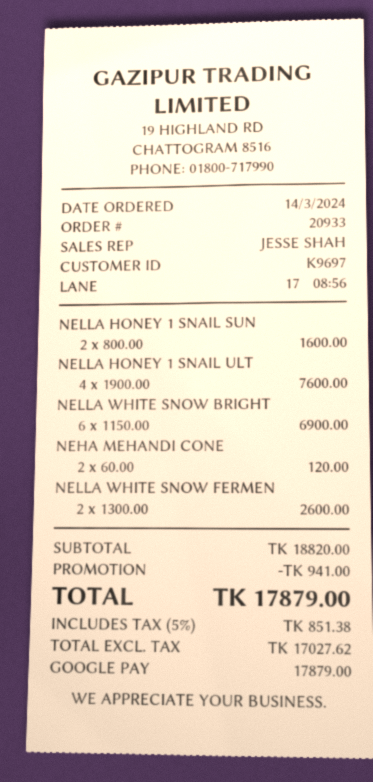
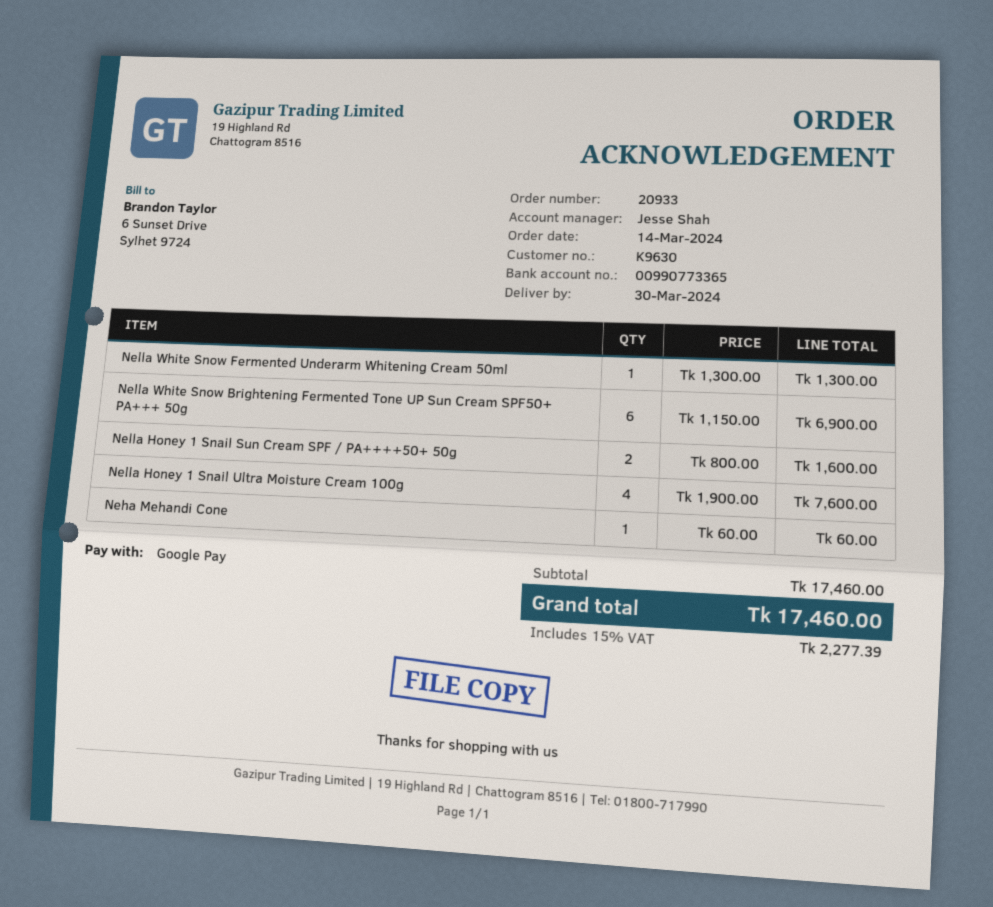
customer number: K9697 -> K9630
NEHA MEHANDI CONE: 2 x 60.00 = 120.00 -> 1 x 60.00 = 60.00
NELLA WHITE SNOW FERMEN: 2 x 1300.00 = 2600.00 -> 1 x 1300.00 = 1300.00
subtotal: 18820.00 -> 17460.00
discount: 941.00 -> none
tax: 5% = 851.38 -> 15% = 2277.39
total: 17879.00 -> 17460.00

